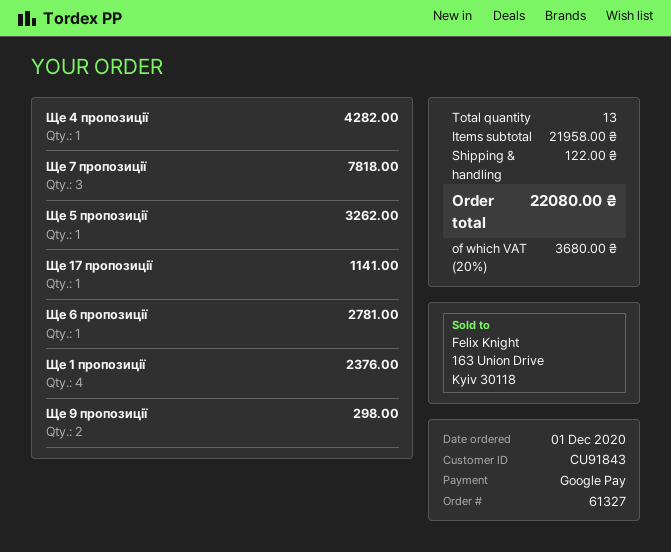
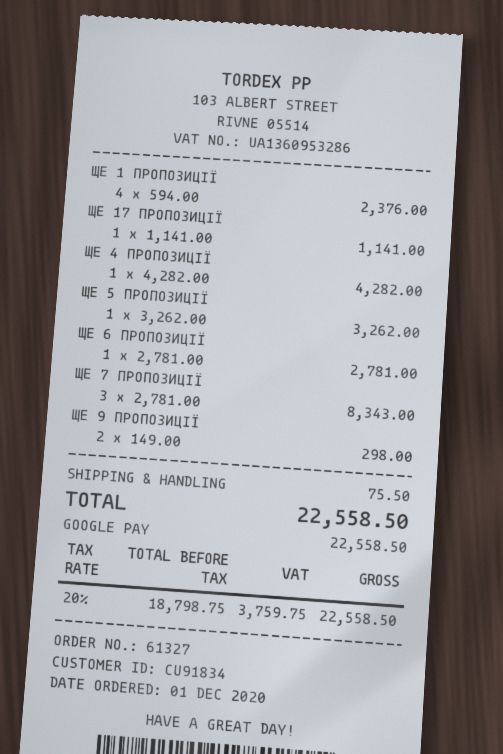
customer number: CU91843 -> CU91834
Ще 7 пропозиції: 3 for 7818.00 -> 3 for 8343.00
shipping: 122.00 -> 75.50
tax: 20% = 3680.00 -> 20% = 3759.75
total: 22080.00 -> 22558.50

